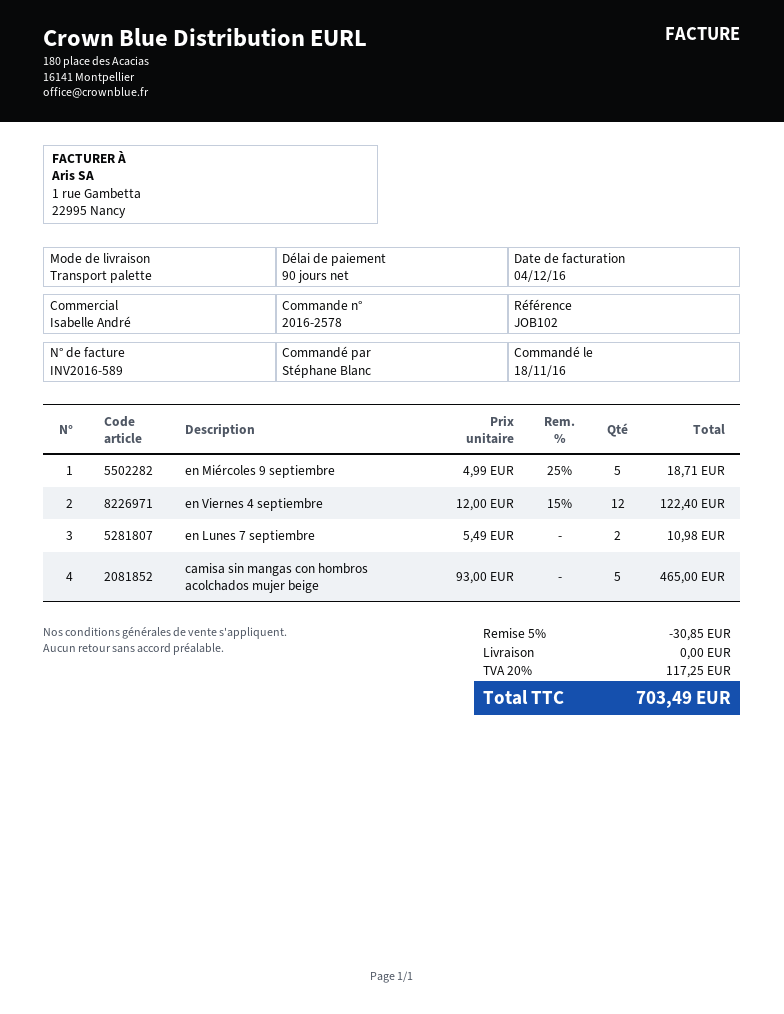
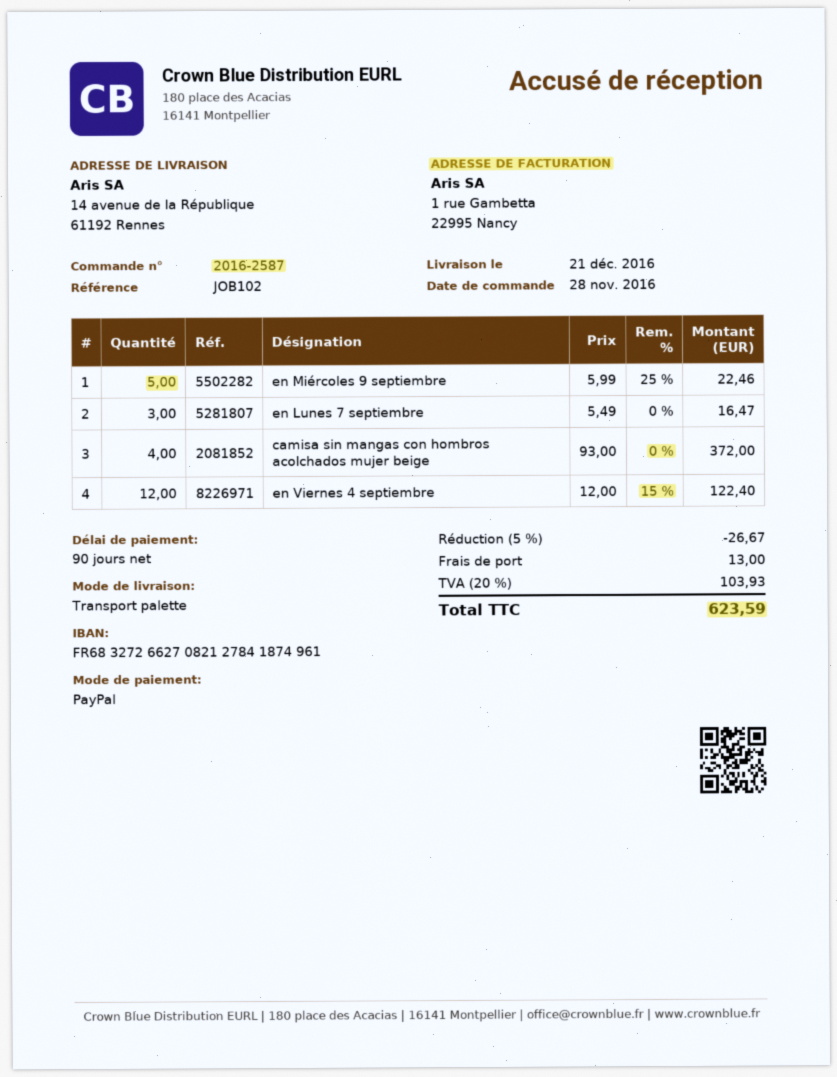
order number: 2016-2578 -> 2016-2587
order date: 2016-11-18 -> 2016-11-28
en Miércoles 9 septiembre: 5 x 4.99 - 25% = 18.71 -> 5 x 5.99 - 25% = 22.46
en Lunes 7 septiembre: 2 x 5.49 = 10.98 -> 3 x 5.49 = 16.47
camisa sin mangas con hombros acolchados mujer beige: 5 x 93.00 = 465.00 -> 4 x 93.00 = 372.00
discount: 5% = 30.85 -> 5% = 26.67
shipping: 0.00 -> 13.00
tax: 20% = 117.25 -> 20% = 103.93
total: 703.49 -> 623.59

